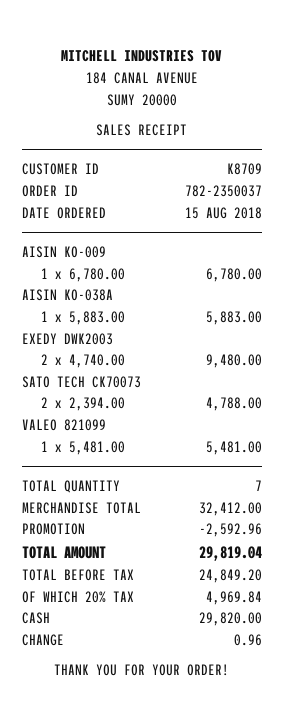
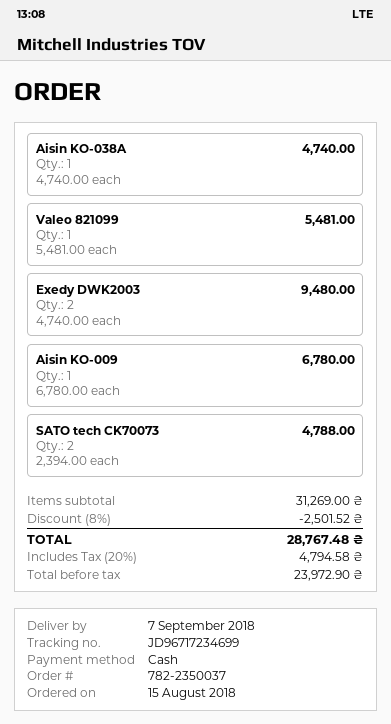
AISIN KO-038A: 1 x 5883.00 = 5883.00 -> 1 x 4740.00 = 4740.00
subtotal: 32412.00 -> 31269.00
discount: 2592.96 -> 2501.52
net: 24849.20 -> 23972.90
tax: 20% = 4969.84 -> 20% = 4794.58
total: 29819.04 -> 28767.48

